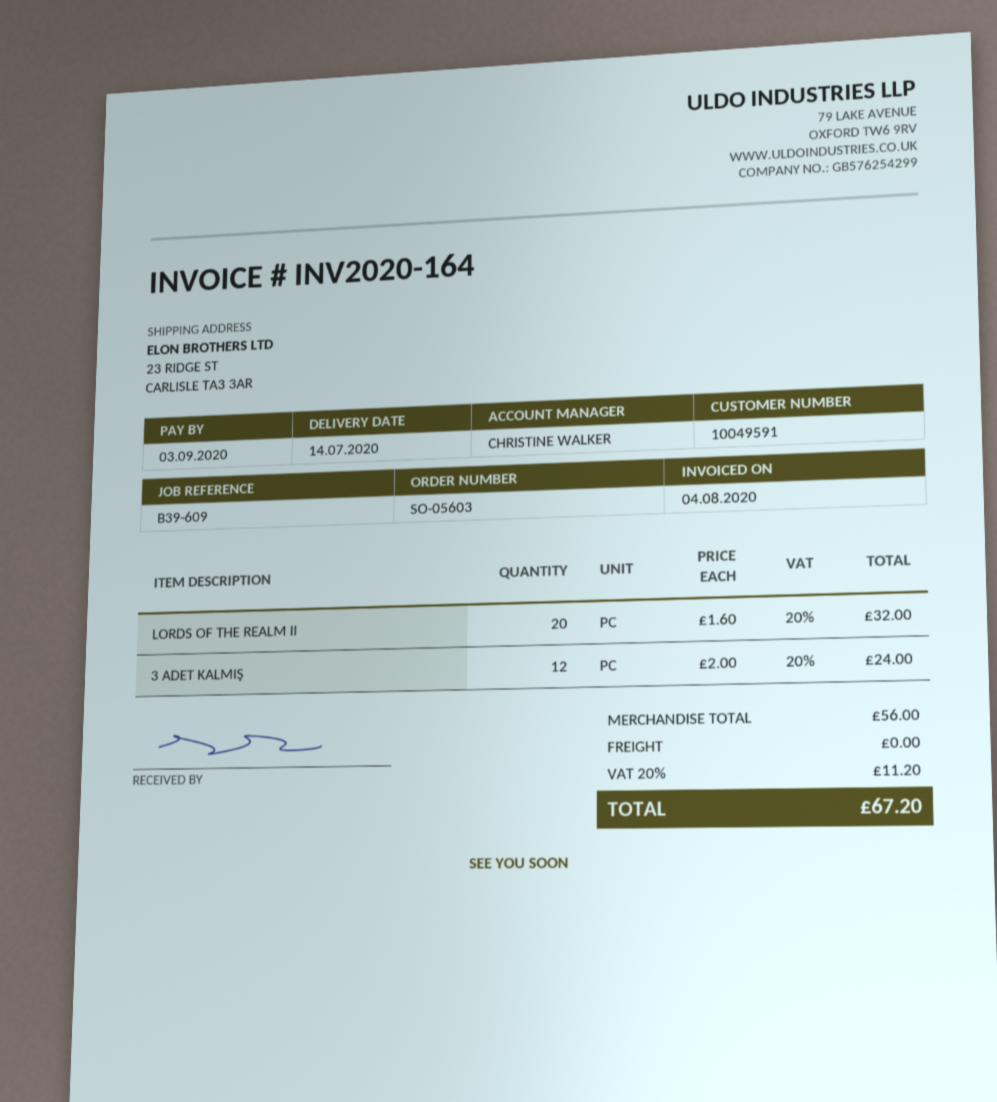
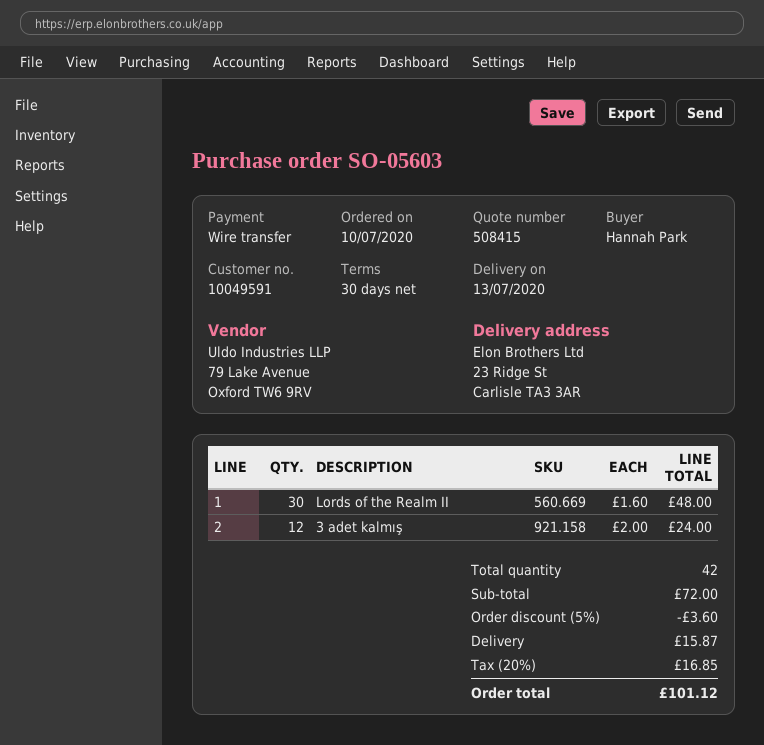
delivery date: 2020-07-14 -> 2020-07-13
LORDS OF THE REALM II: 20 x 1.60 = 32.00 -> 30 x 1.60 = 48.00
subtotal: 56.00 -> 72.00
discount: none -> 5% = 3.60
shipping: 0.00 -> 15.87
tax: 20% = 11.20 -> 20% = 16.85
total: 67.20 -> 101.12

